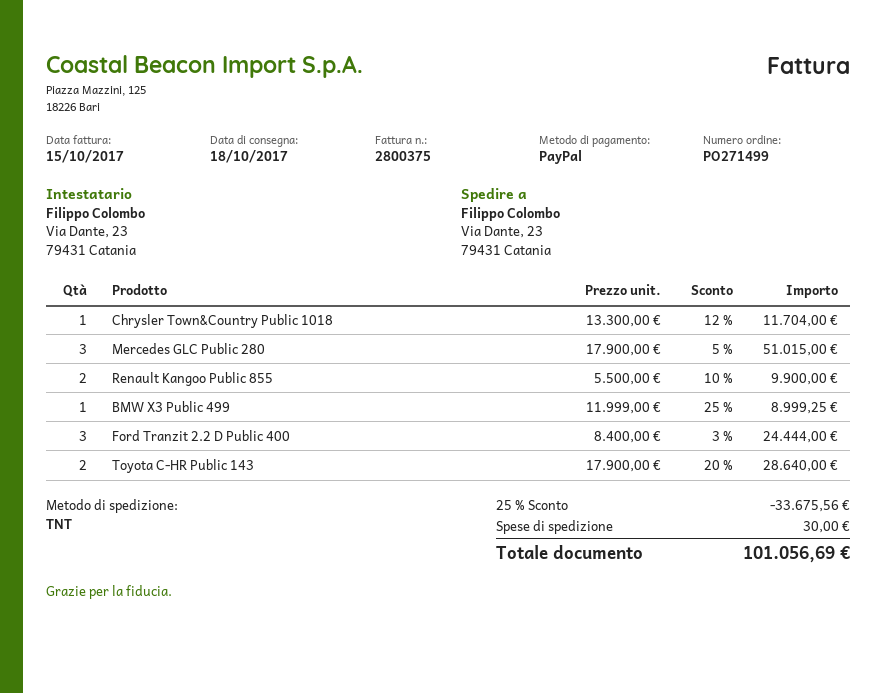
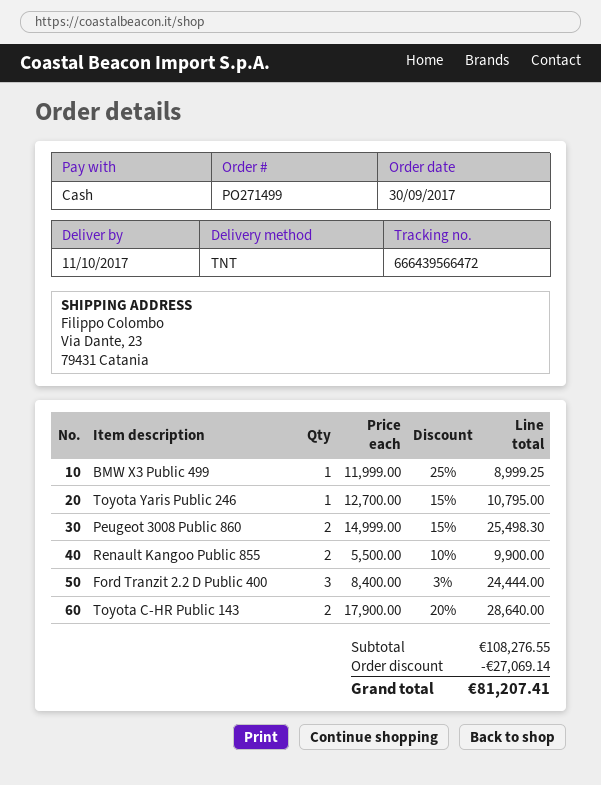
delivery date: 2017-10-18 -> 2017-10-11
payment method: PayPal -> cash
Chrysler Town&Country Public 1018: 1 x 13300.00 - 12% = 11704.00 -> none
Mercedes GLC Public 280: 3 x 17900.00 - 5% = 51015.00 -> none
Toyota Yaris Public 246: none -> 1 x 12700.00 - 15% = 10795.00
Peugeot 3008 Public 860: none -> 2 x 14999.00 - 15% = 25498.30
discount: 33675.56 -> 27069.14
shipping: 30.00 -> none
total: 101056.69 -> 81207.41

